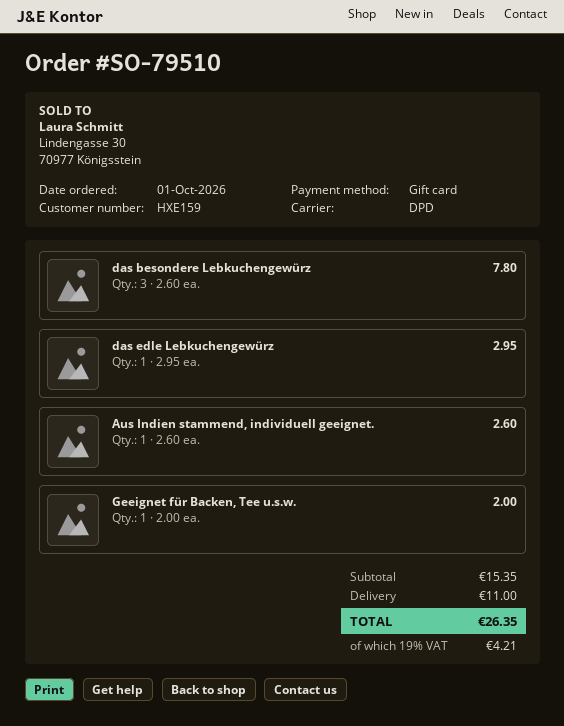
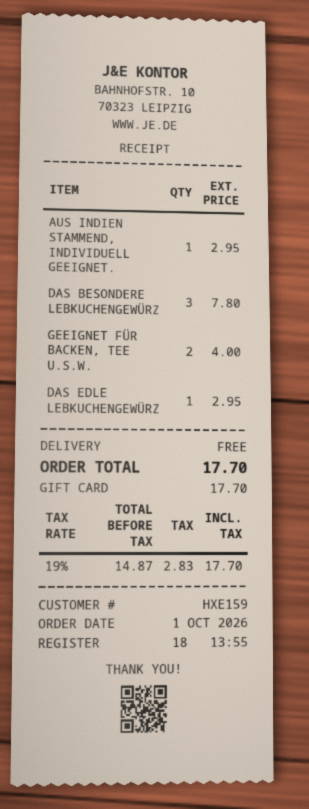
Aus Indien stammend, individuell geeignet.: 1 for 2.60 -> 1 for 2.95
Geeignet für Backen, Tee u.s.w.: 1 for 2.00 -> 2 for 4.00
shipping: 11.00 -> 0.00
tax: 19% = 4.21 -> 19% = 2.83
total: 26.35 -> 17.70

